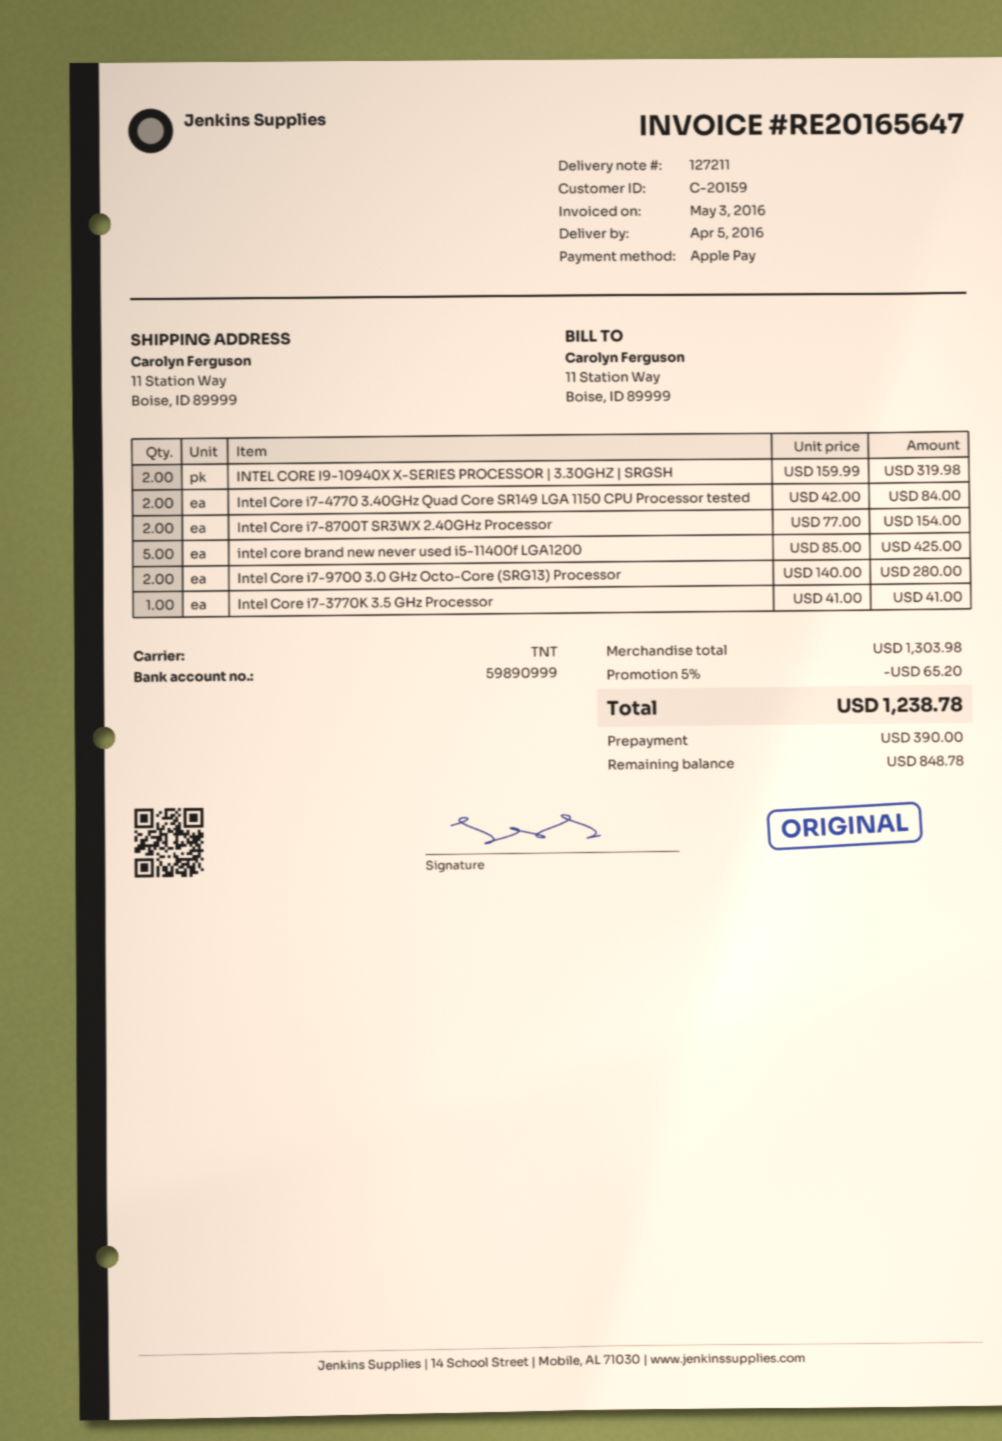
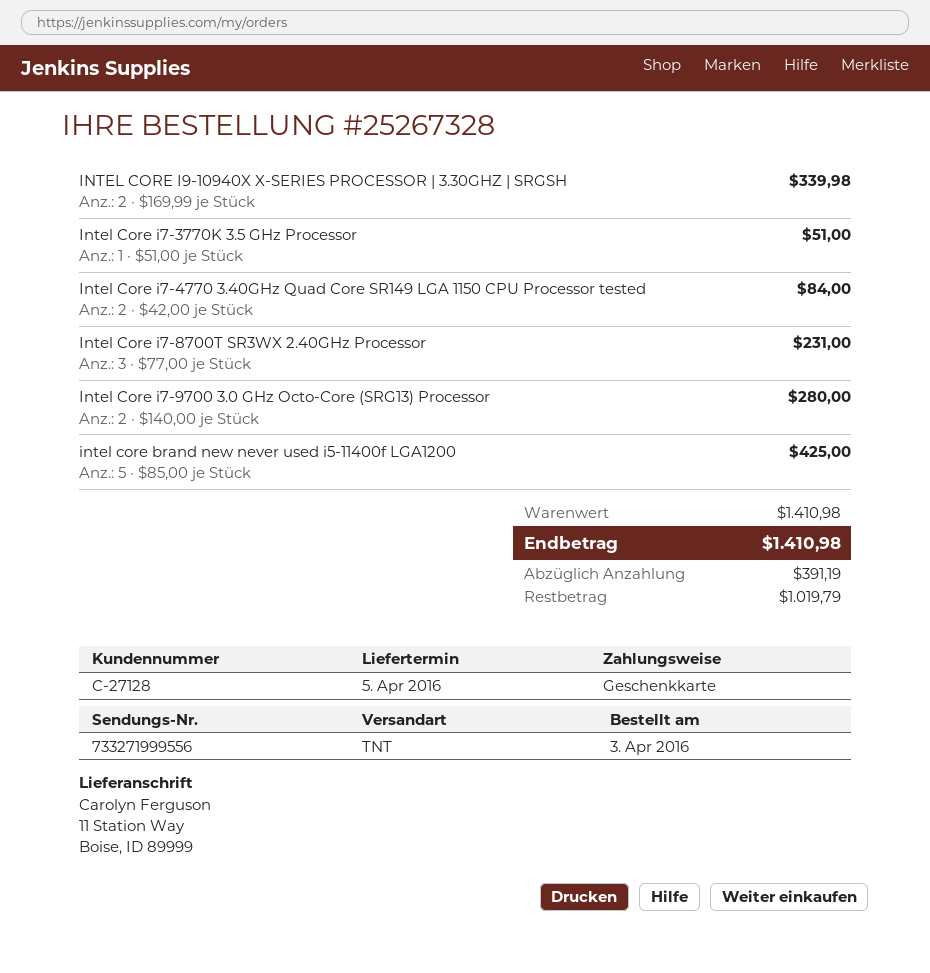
customer number: C-20159 -> C-27128
payment method: Apple Pay -> gift card
INTEL CORE I9-10940X X-SERIES PROCESSOR | 3.30GHZ | SRGSH: 2 x 159.99 = 319.98 -> 2 x 169.99 = 339.98
Intel Core i7-8700T SR3WX 2.40GHz Processor: 2 x 77.00 = 154.00 -> 3 x 77.00 = 231.00
Intel Core i7-3770K 3.5 GHz Processor: 1 x 41.00 = 41.00 -> 1 x 51.00 = 51.00
subtotal: 1303.98 -> 1410.98
discount: 5% = 65.20 -> none
total: 1238.78 -> 1410.98
deposit: 390.00 -> 391.19
balance: 848.78 -> 1019.79

